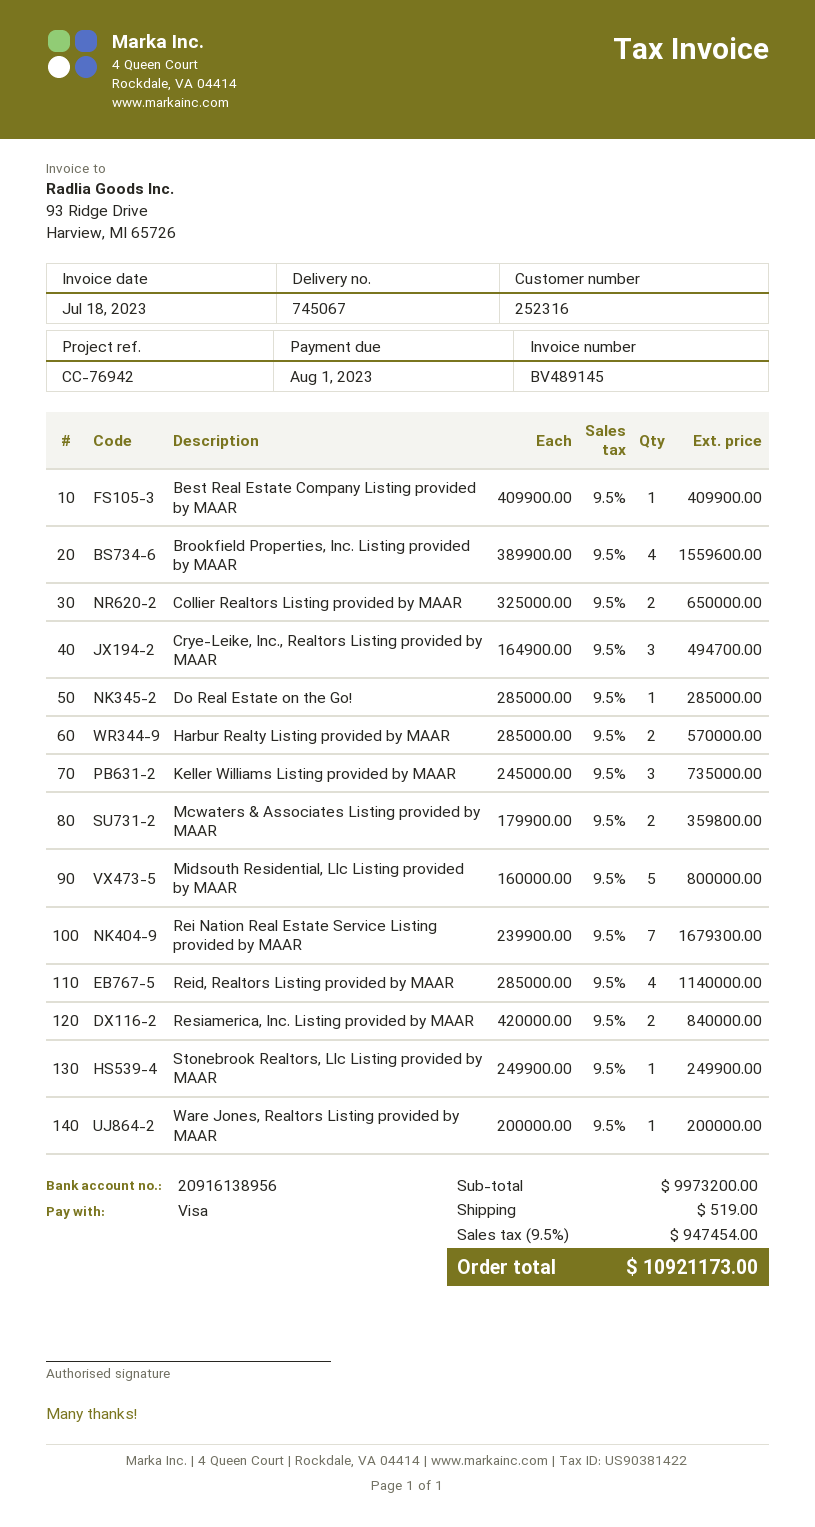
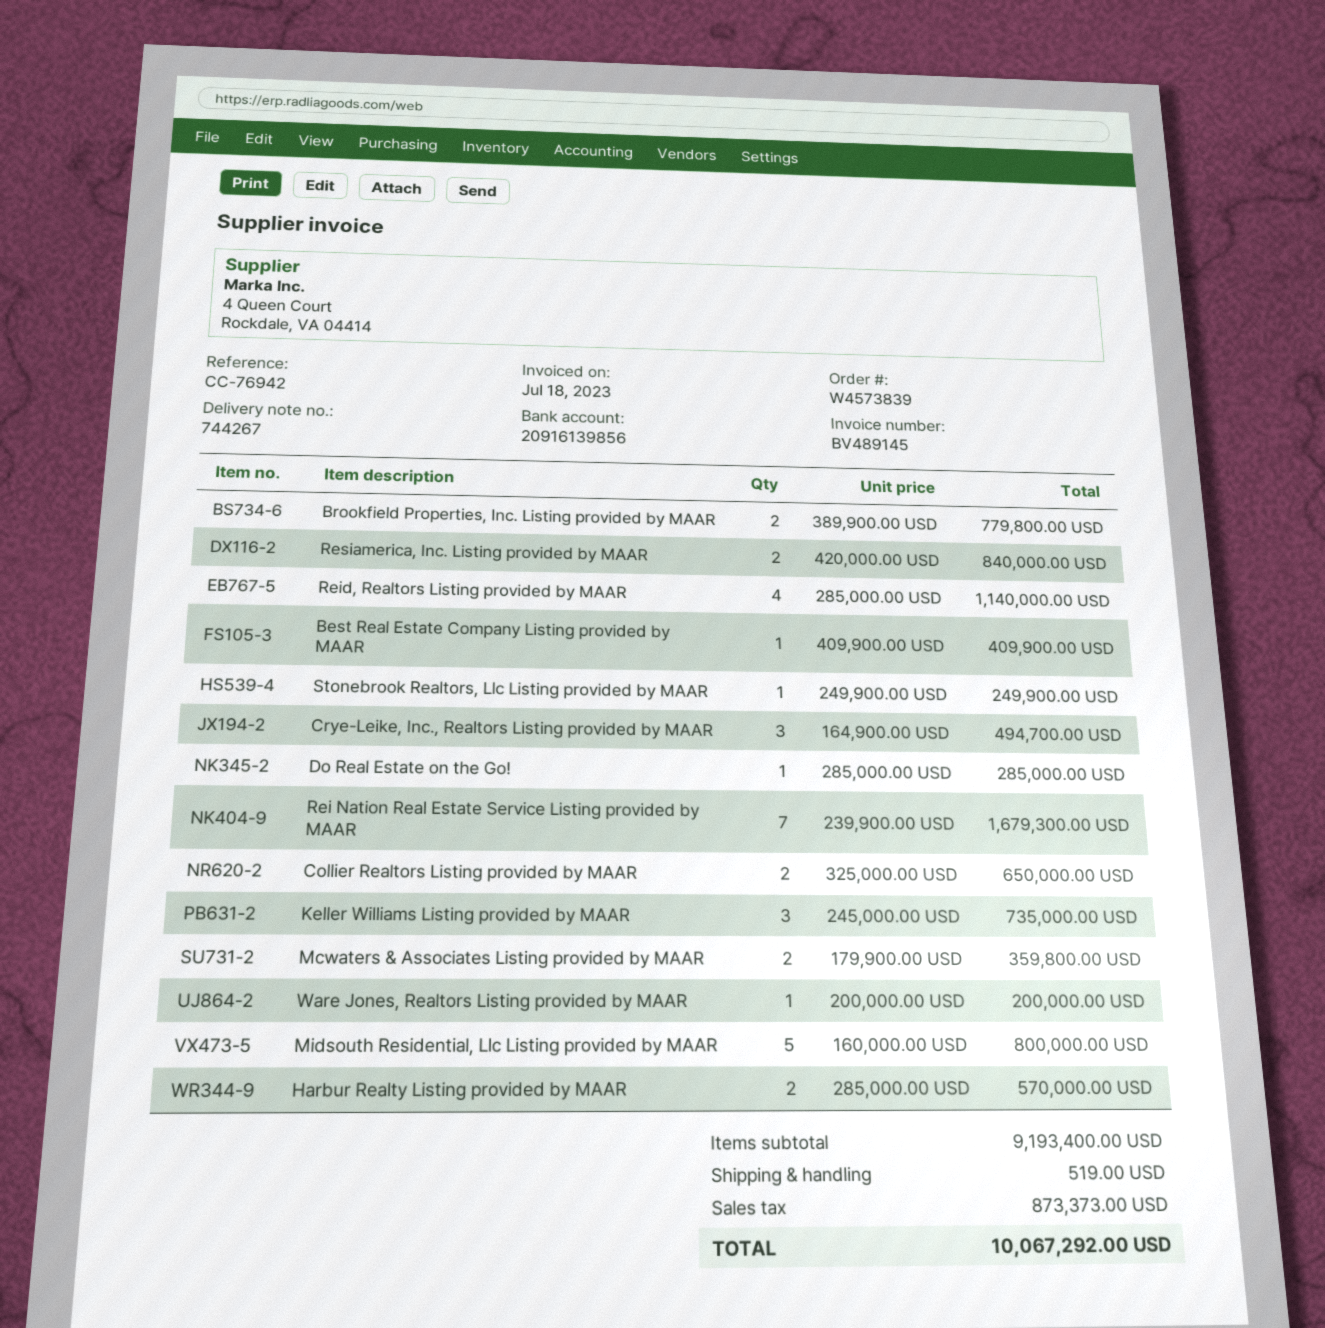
delivery note number: 745067 -> 744267
bank account: 20916138956 -> 20916139856
Brookfield Properties, Inc. Listing provided by MAAR: 4 x 389900.00 = 1559600.00 -> 2 x 389900.00 = 779800.00
subtotal: 9973200.00 -> 9193400.00
tax: 947454.00 -> 873373.00
total: 10921173.00 -> 10067292.00

